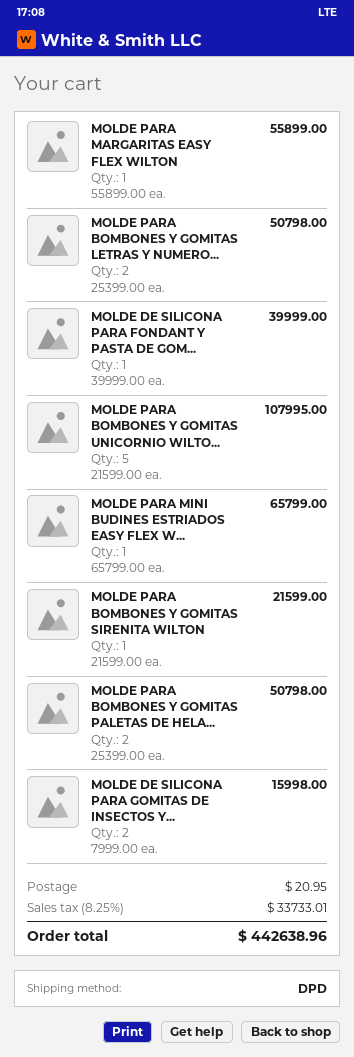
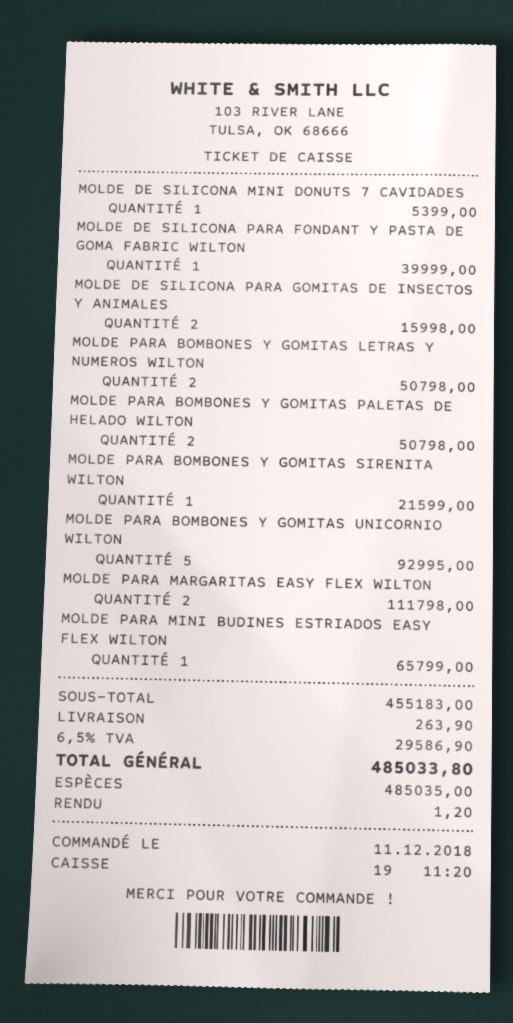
MOLDE PARA MARGARITAS EASY FLEX WILTON: 1 for 55899.00 -> 2 for 111798.00
MOLDE PARA BOMBONES Y GOMITAS UNICORNIO WILTO...: 5 for 107995.00 -> 5 for 92995.00
MOLDE DE SILICONA MINI DONUTS 7 CAVIDADES: none -> 1 for 5399.00
shipping: 20.95 -> 263.90
tax: 8.25% = 33733.01 -> 6.5% = 29586.90
total: 442638.96 -> 485033.80

